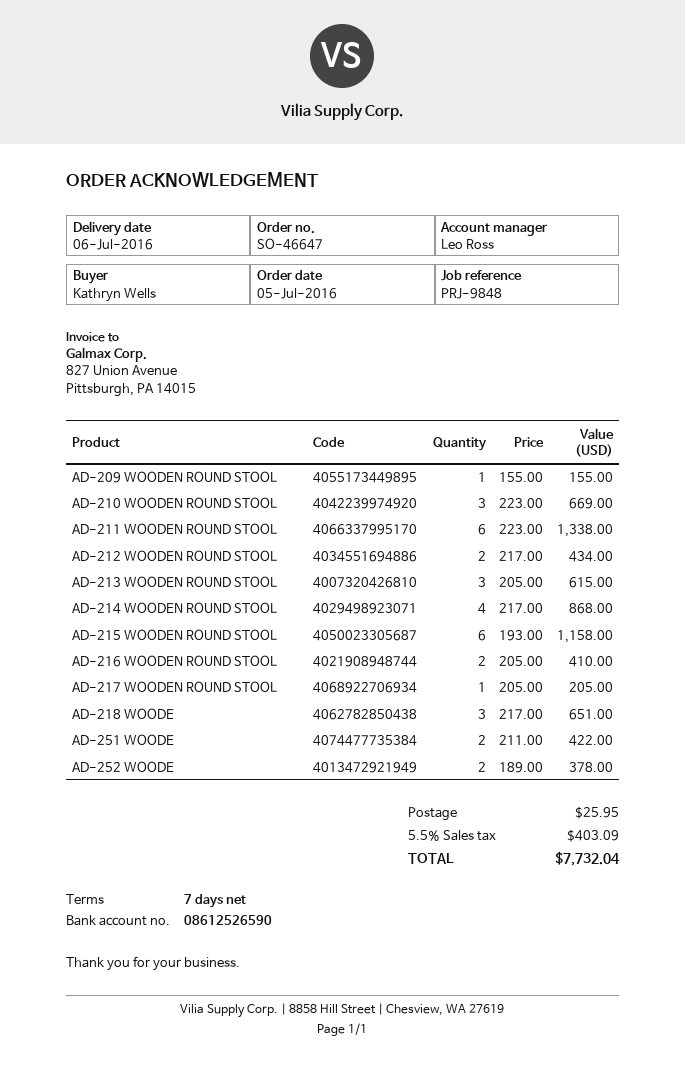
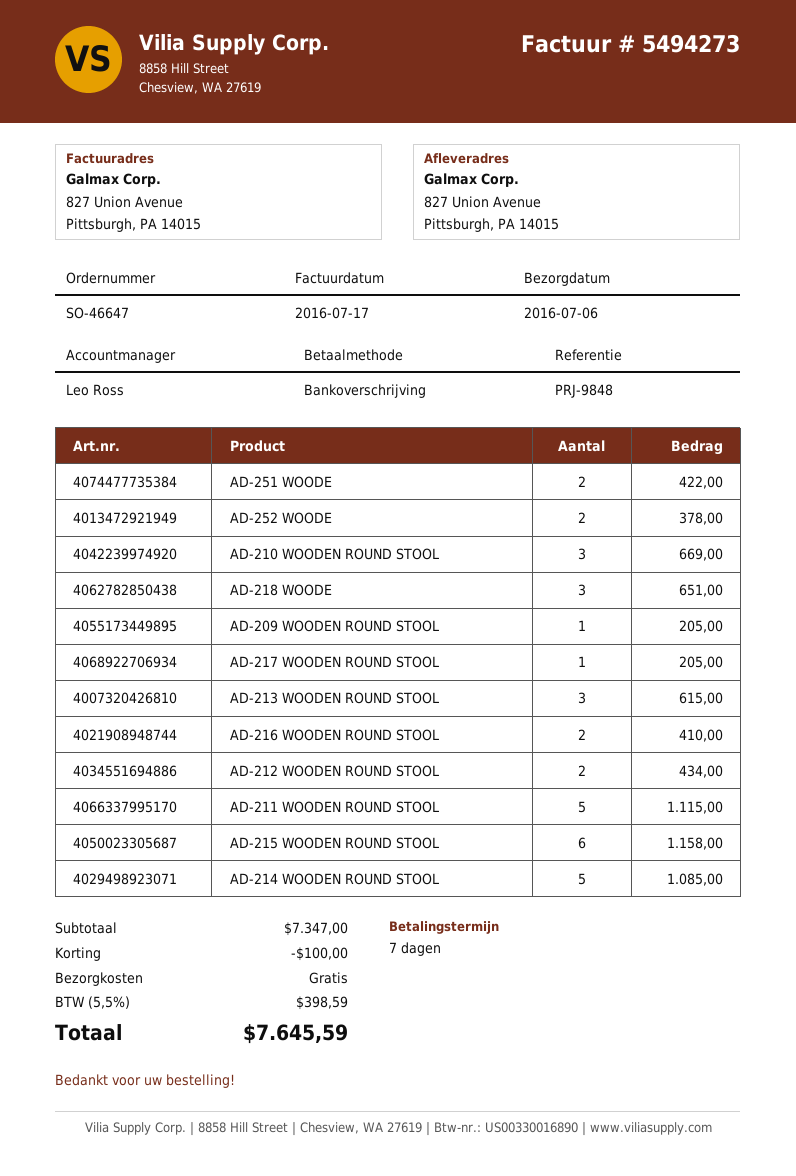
AD-209 WOODEN ROUND STOOL: 1 for 155.00 -> 1 for 205.00
AD-211 WOODEN ROUND STOOL: 6 for 1338.00 -> 5 for 1115.00
AD-214 WOODEN ROUND STOOL: 4 for 868.00 -> 5 for 1085.00
discount: none -> 100.00
shipping: 25.95 -> 0.00
tax: 5.5% = 403.09 -> 5.5% = 398.59
total: 7732.04 -> 7645.59

